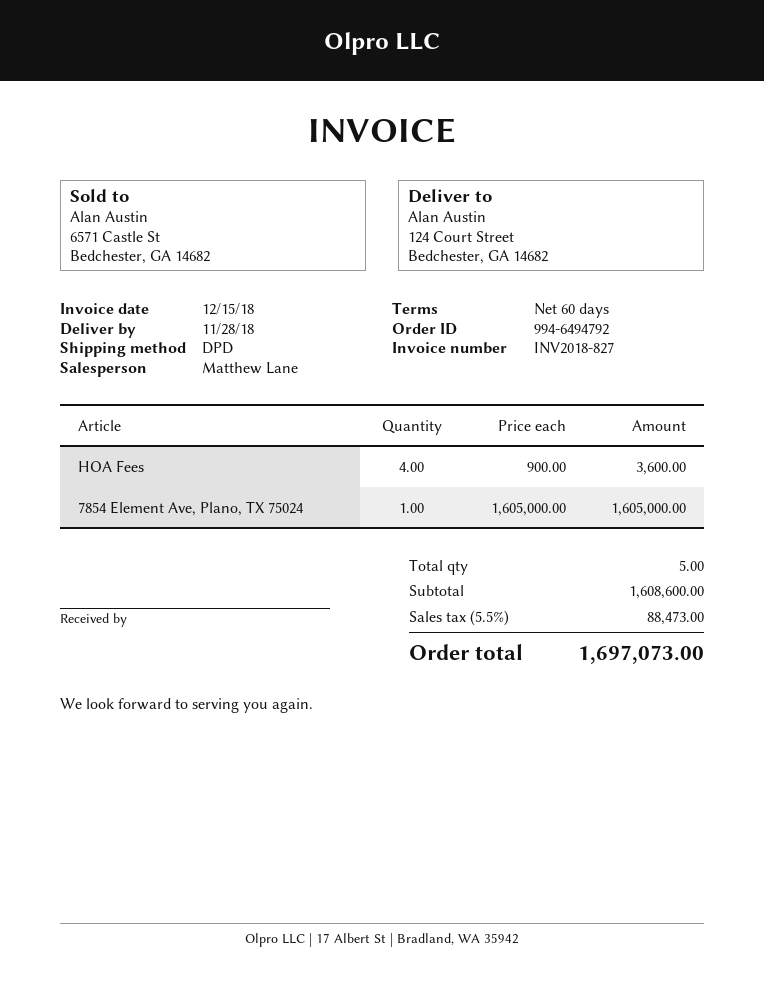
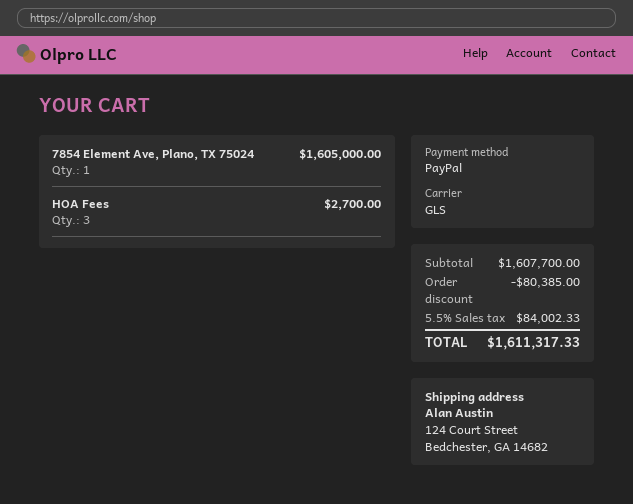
shipping method: DPD -> GLS
HOA Fees: 4 for 3600.00 -> 3 for 2700.00
subtotal: 1608600.00 -> 1607700.00
discount: none -> 80385.00
tax: 5.5% = 88473.00 -> 5.5% = 84002.33
total: 1697073.00 -> 1611317.33

